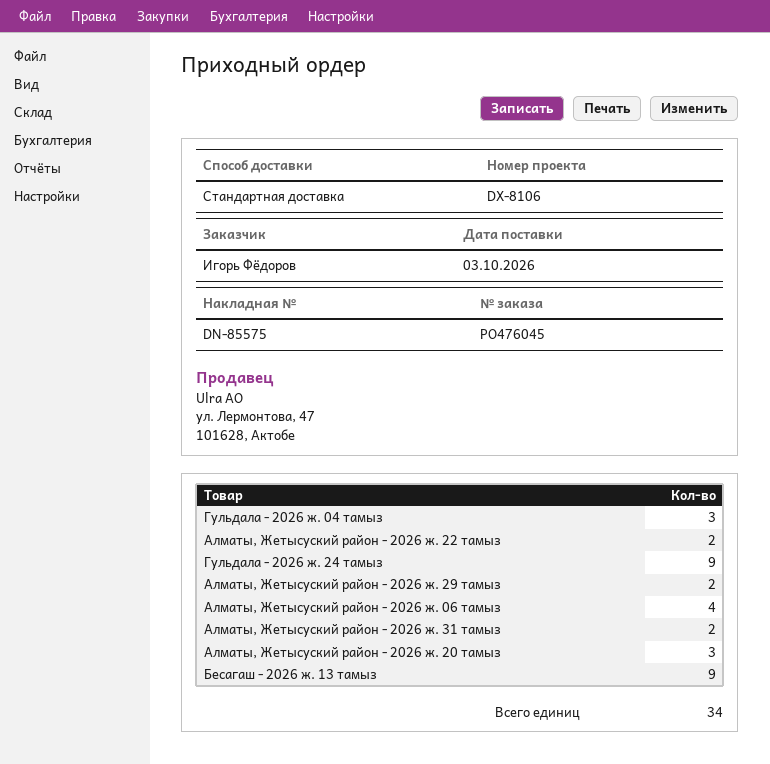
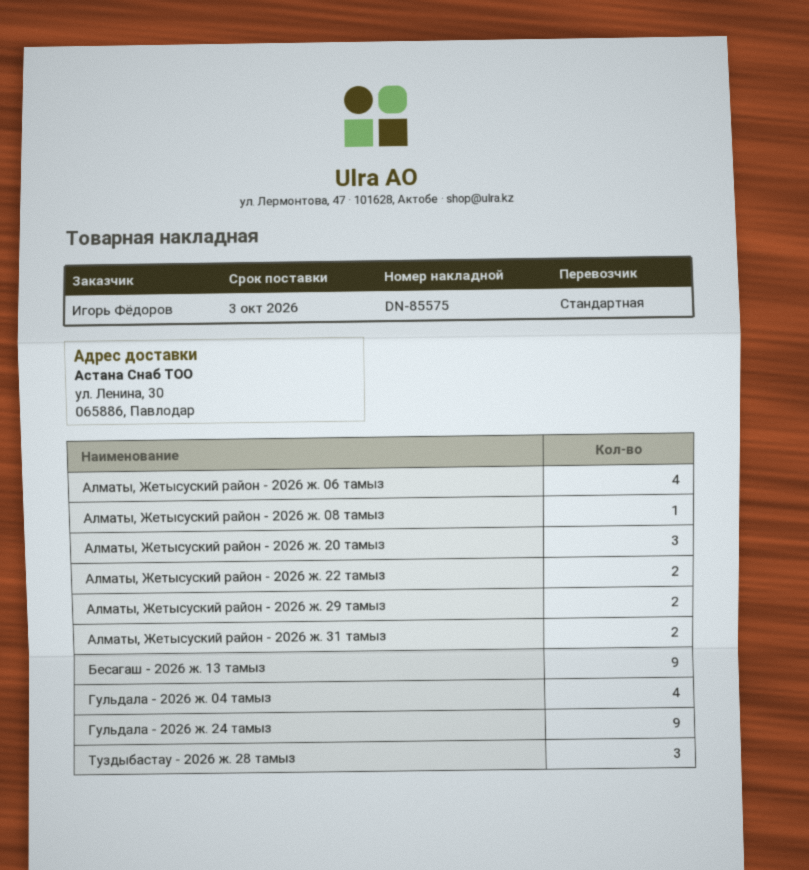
Гульдала - 2026 ж. 04 тамыз: 3 -> 4
Алматы, Жетысуский район - 2026 ж. 08 тамыз: none -> 1
Туздыбастау - 2026 ж. 28 тамыз: none -> 3

